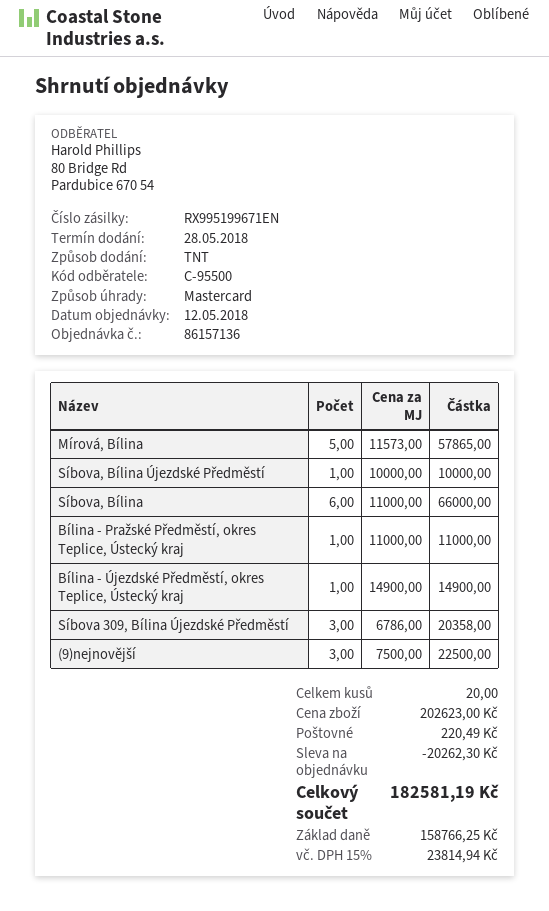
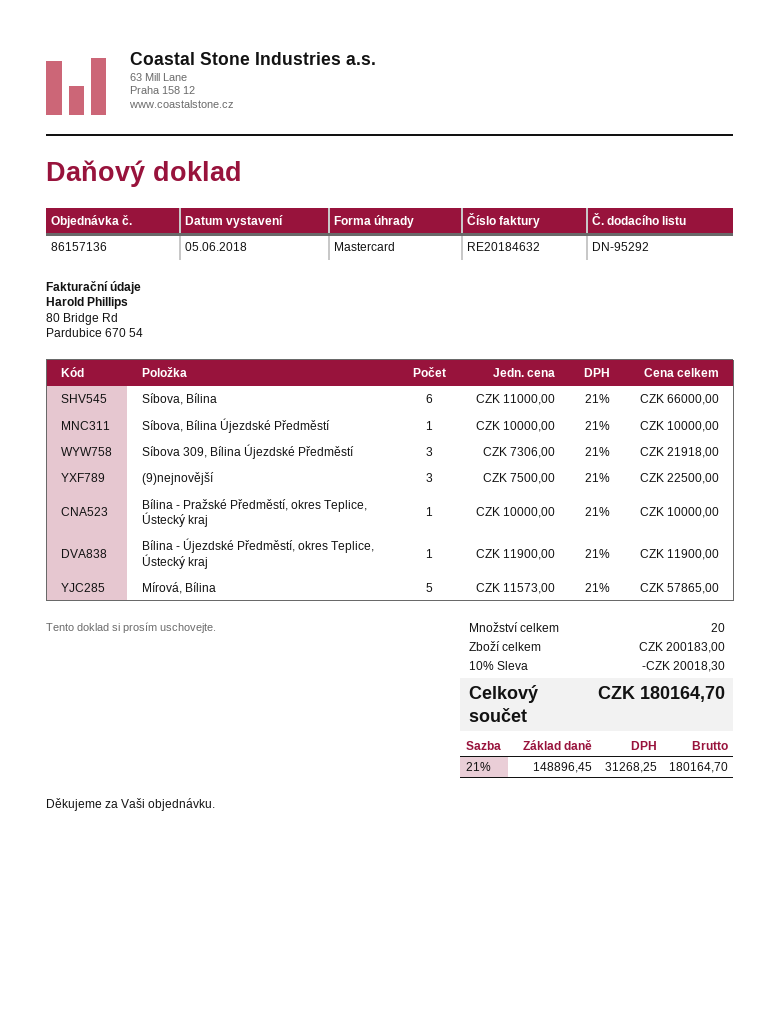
Bílina - Pražské Předměstí, okres Teplice, Ústecký kraj: 1 x 11000.00 = 11000.00 -> 1 x 10000.00 = 10000.00
Bílina - Újezdské Předměstí, okres Teplice, Ústecký kraj: 1 x 14900.00 = 14900.00 -> 1 x 11900.00 = 11900.00
Síbova 309, Bílina Újezdské Předměstí: 3 x 6786.00 = 20358.00 -> 3 x 7306.00 = 21918.00
subtotal: 202623.00 -> 200183.00
discount: 20262.30 -> 20018.30
shipping: 220.49 -> none
net: 158766.25 -> 148896.45
tax: 15% = 23814.94 -> 21% = 31268.25
total: 182581.19 -> 180164.70

